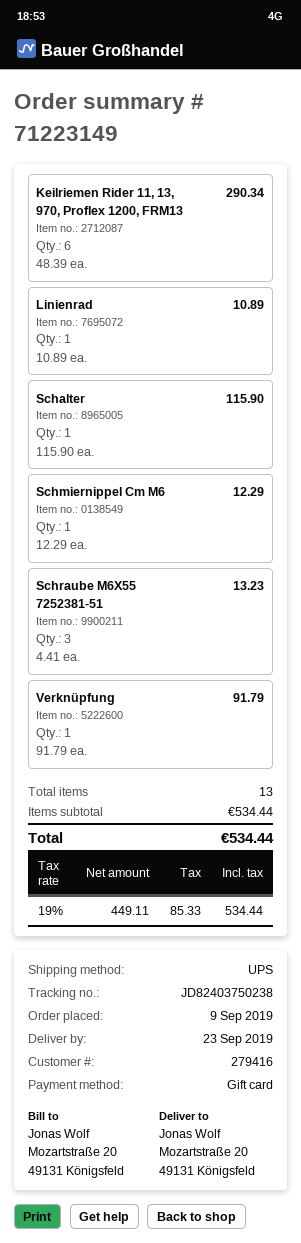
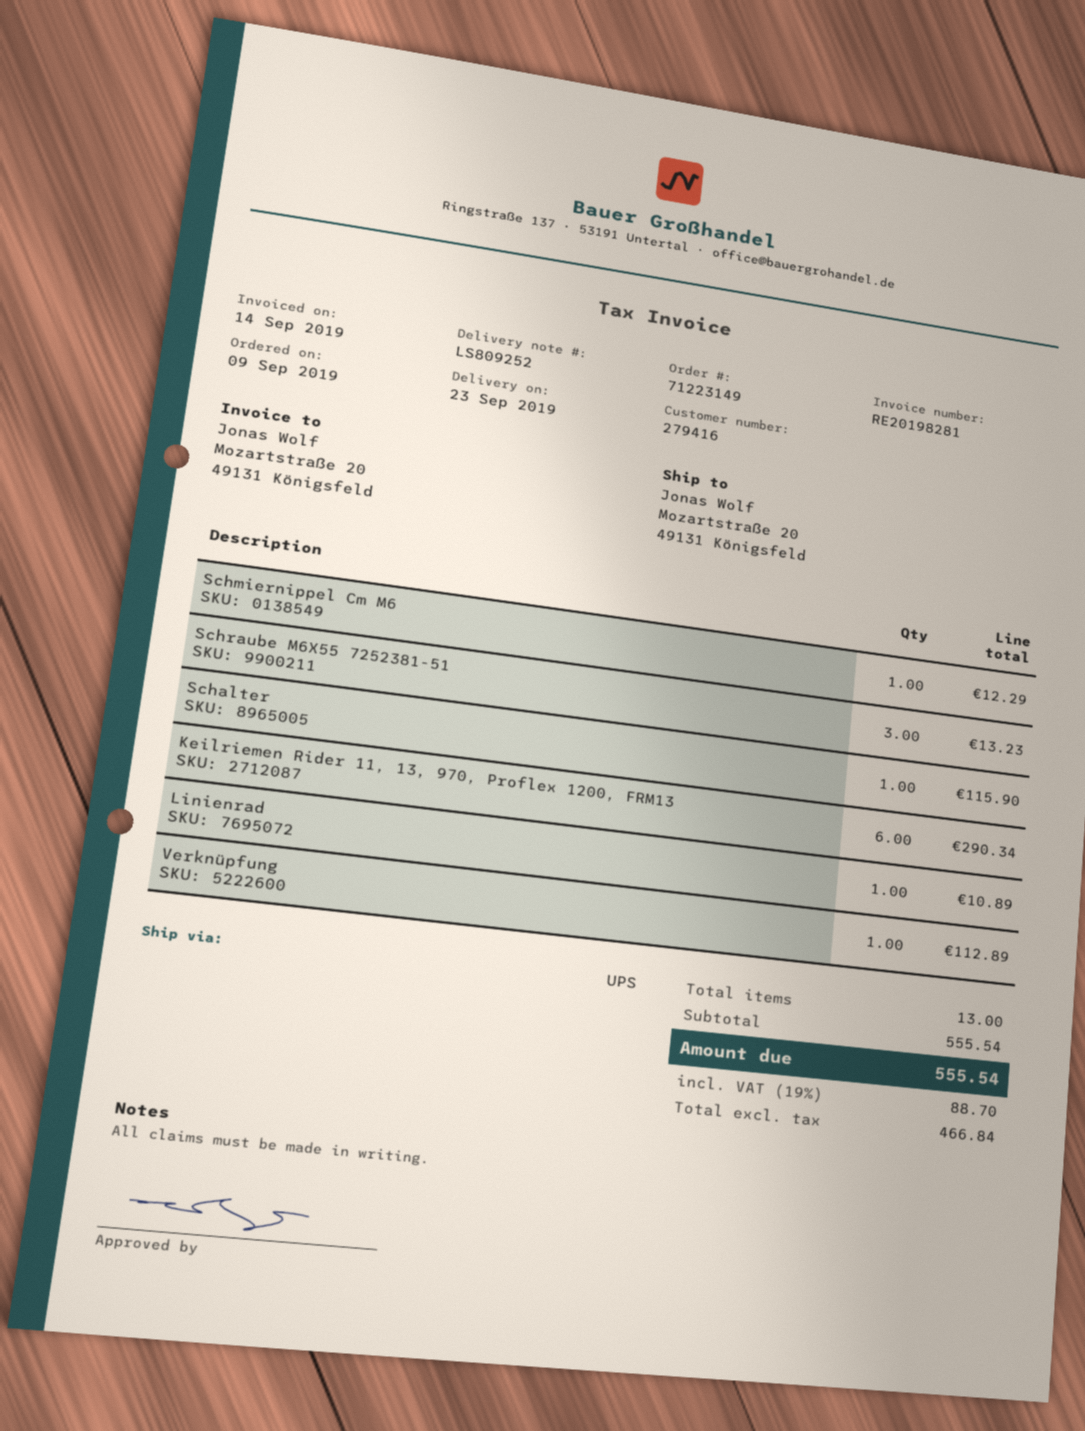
Verknüpfung: 1 for 91.79 -> 1 for 112.89
subtotal: 534.44 -> 555.54
net: 449.11 -> 466.84
tax: 19% = 85.33 -> 19% = 88.70
total: 534.44 -> 555.54

